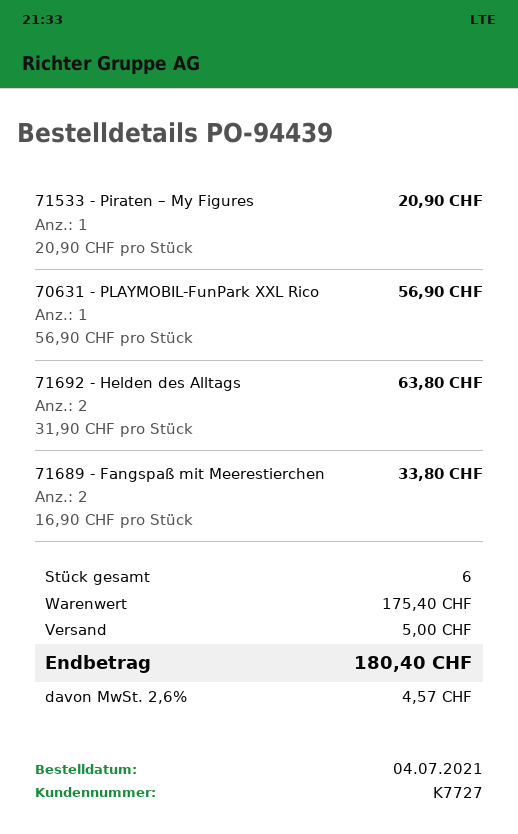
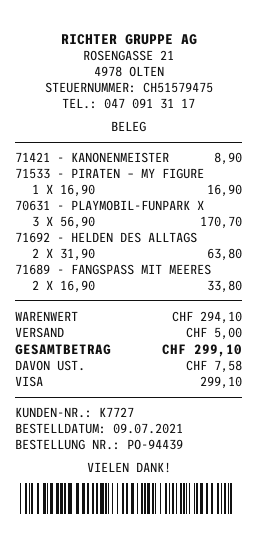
order date: 2021-07-04 -> 2021-07-09
71533 - Piraten – My Figures: 1 x 20.90 = 20.90 -> 1 x 16.90 = 16.90
70631 - PLAYMOBIL-FunPark XXL Rico: 1 x 56.90 = 56.90 -> 3 x 56.90 = 170.70
71421 - KANONENMEISTER: none -> 1 x 8.90 = 8.90
subtotal: 175.40 -> 294.10
tax: 4.57 -> 7.58
total: 180.40 -> 299.10

